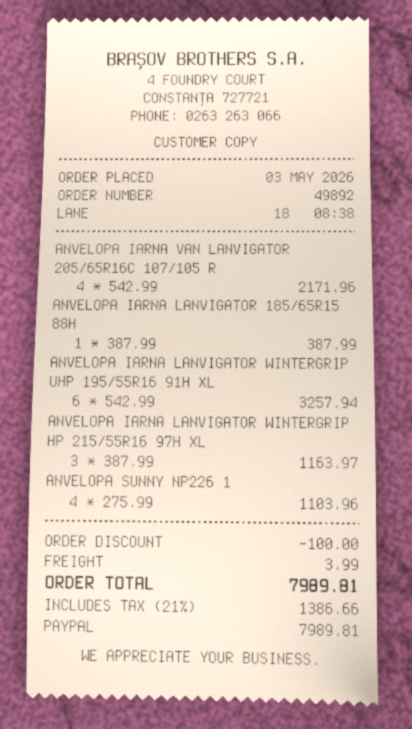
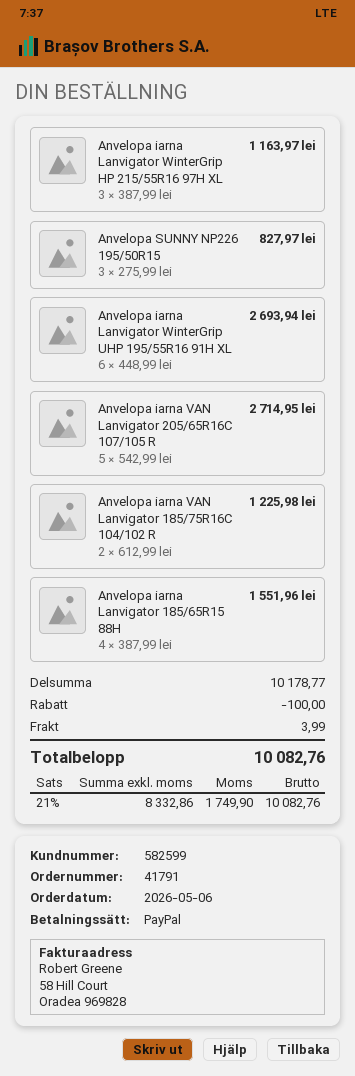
order number: 49892 -> 41791
order date: 2026-05-03 -> 2026-05-06
ANVELOPA IARNA VAN LANVIGATOR 205/65R16C 107/105 R: 4 x 542.99 = 2171.96 -> 5 x 542.99 = 2714.95
ANVELOPA IARNA LANVIGATOR 185/65R15 88H: 1 x 387.99 = 387.99 -> 4 x 387.99 = 1551.96
ANVELOPA IARNA LANVIGATOR WINTERGRIP UHP 195/55R16 91H XL: 6 x 542.99 = 3257.94 -> 6 x 448.99 = 2693.94
ANVELOPA SUNNY NP226 1: 4 x 275.99 = 1103.96 -> 3 x 275.99 = 827.97
Anvelopa iarna VAN Lanvigator 185/75R16C 104/102 R: none -> 2 x 612.99 = 1225.98
tax: 21% = 1386.66 -> 21% = 1749.90
total: 7989.81 -> 10082.76

